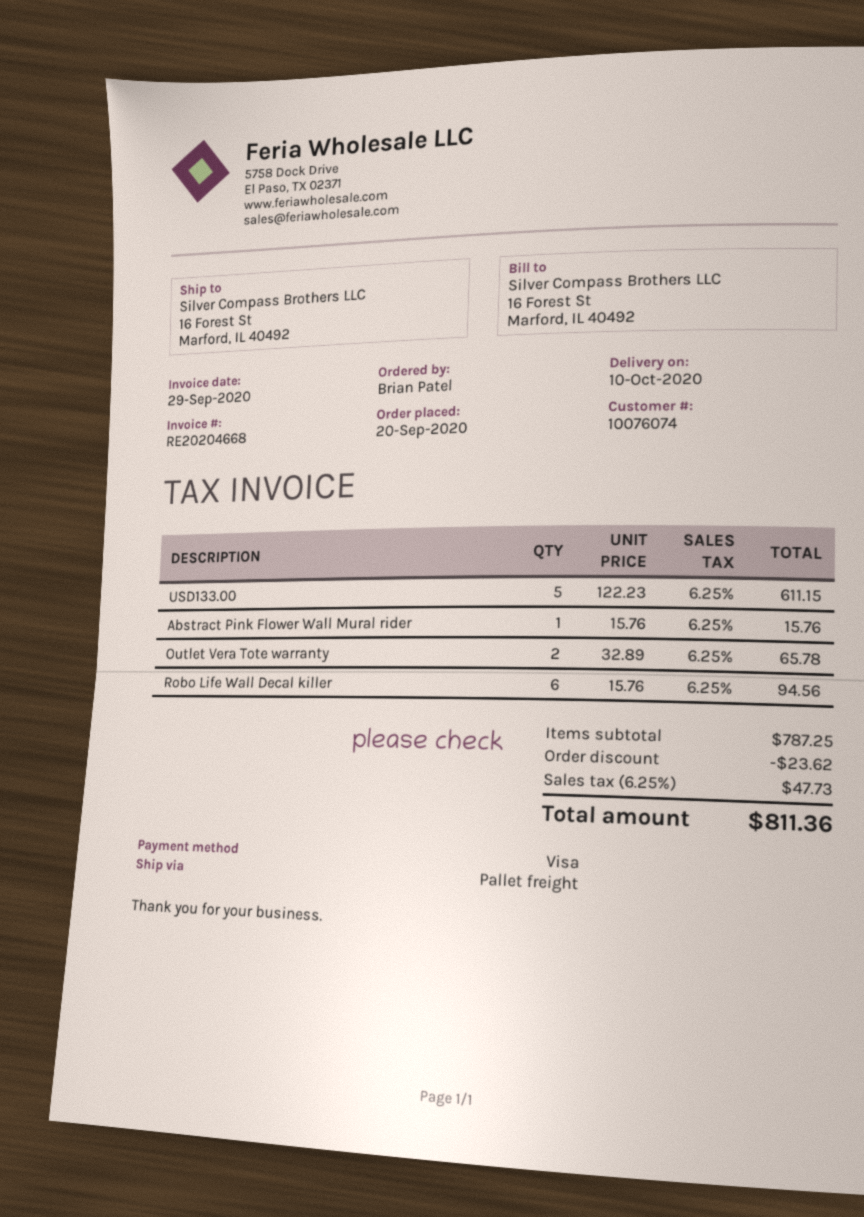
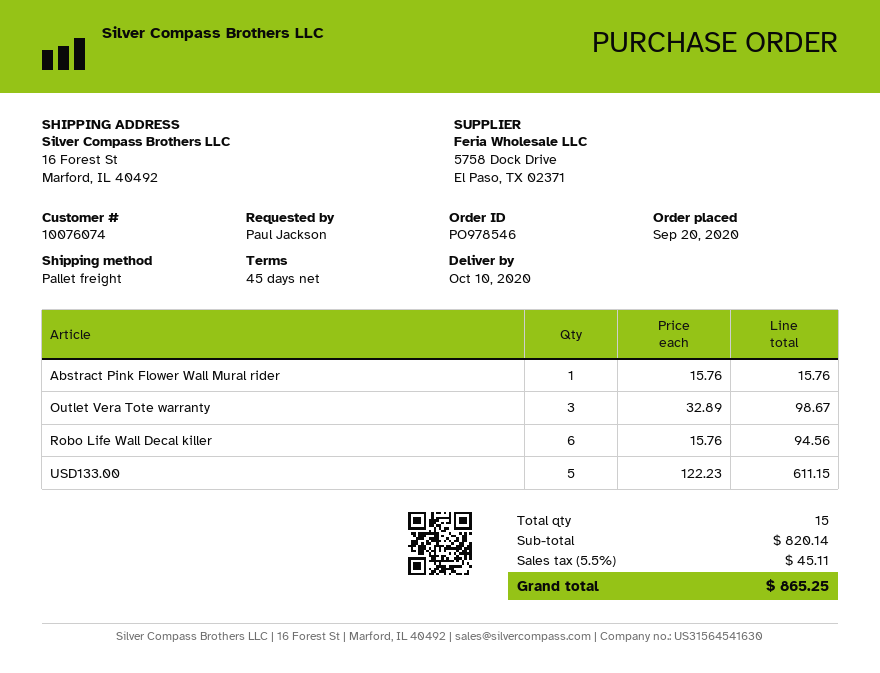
ordered by: Brian Patel -> Paul Jackson
Outlet Vera Tote warranty: 2 x 32.89 = 65.78 -> 3 x 32.89 = 98.67
subtotal: 787.25 -> 820.14
discount: 23.62 -> none
tax: 6.25% = 47.73 -> 5.5% = 45.11
total: 811.36 -> 865.25

